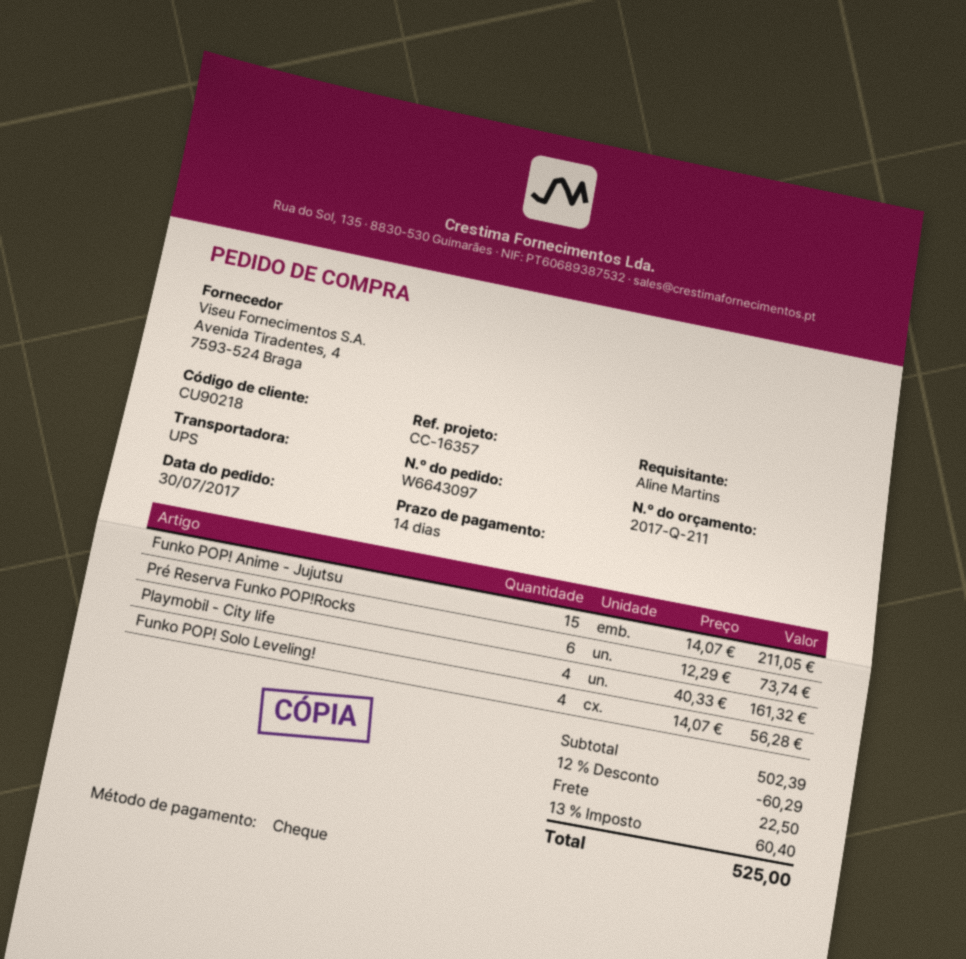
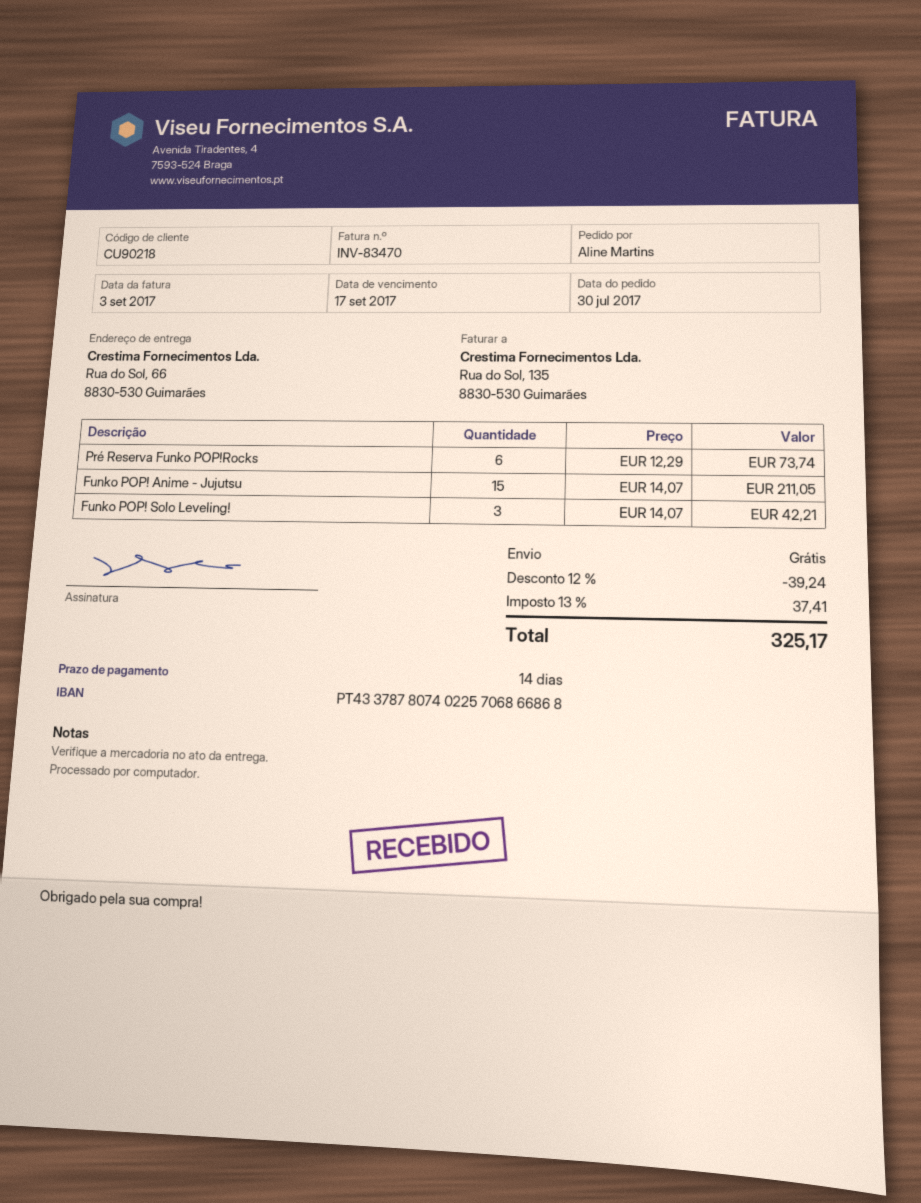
Playmobil - City life: 4 x 40.33 = 161.32 -> none
Funko POP! Solo Leveling!: 4 x 14.07 = 56.28 -> 3 x 14.07 = 42.21
discount: 12% = 60.29 -> 12% = 39.24
shipping: 22.50 -> 0.00
tax: 13% = 60.40 -> 13% = 37.41
total: 525.00 -> 325.17

